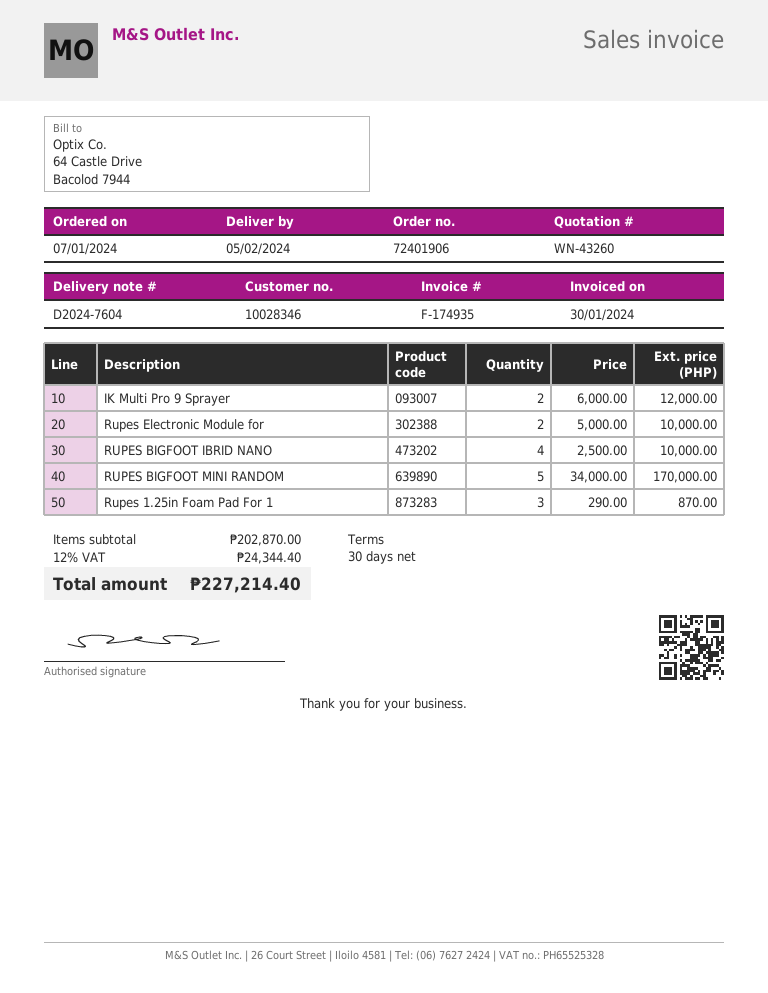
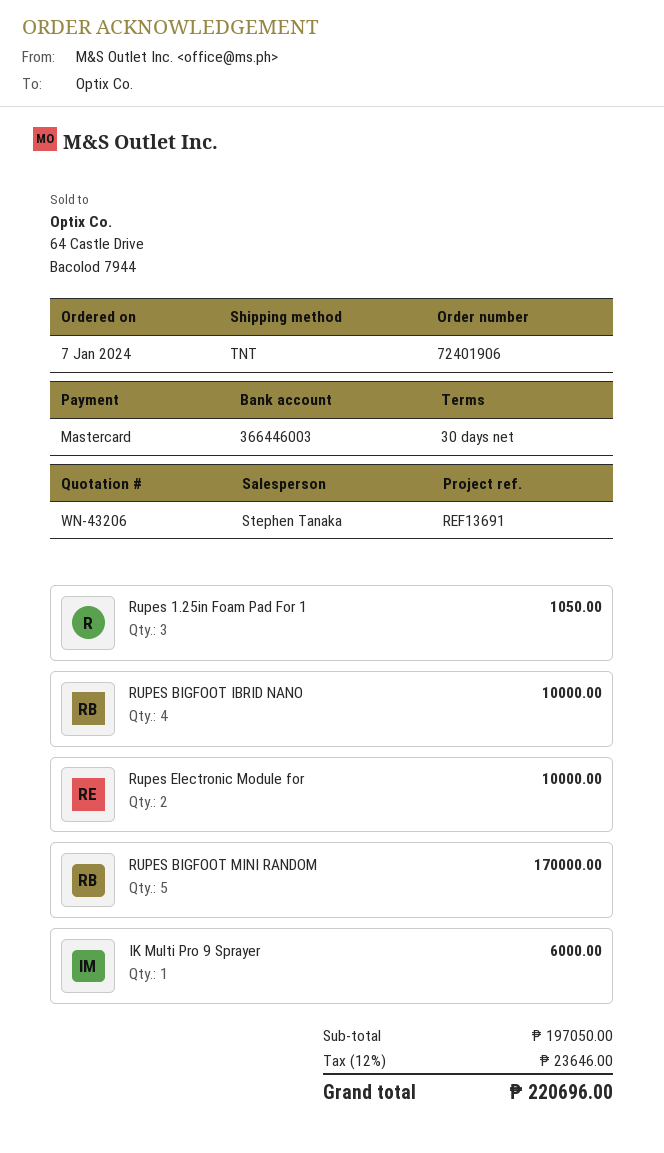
quote number: WN-43260 -> WN-43206
IK Multi Pro 9 Sprayer: 2 for 12000.00 -> 1 for 6000.00
Rupes 1.25in Foam Pad For 1: 3 for 870.00 -> 3 for 1050.00
subtotal: 202870.00 -> 197050.00
tax: 12% = 24344.40 -> 12% = 23646.00
total: 227214.40 -> 220696.00

